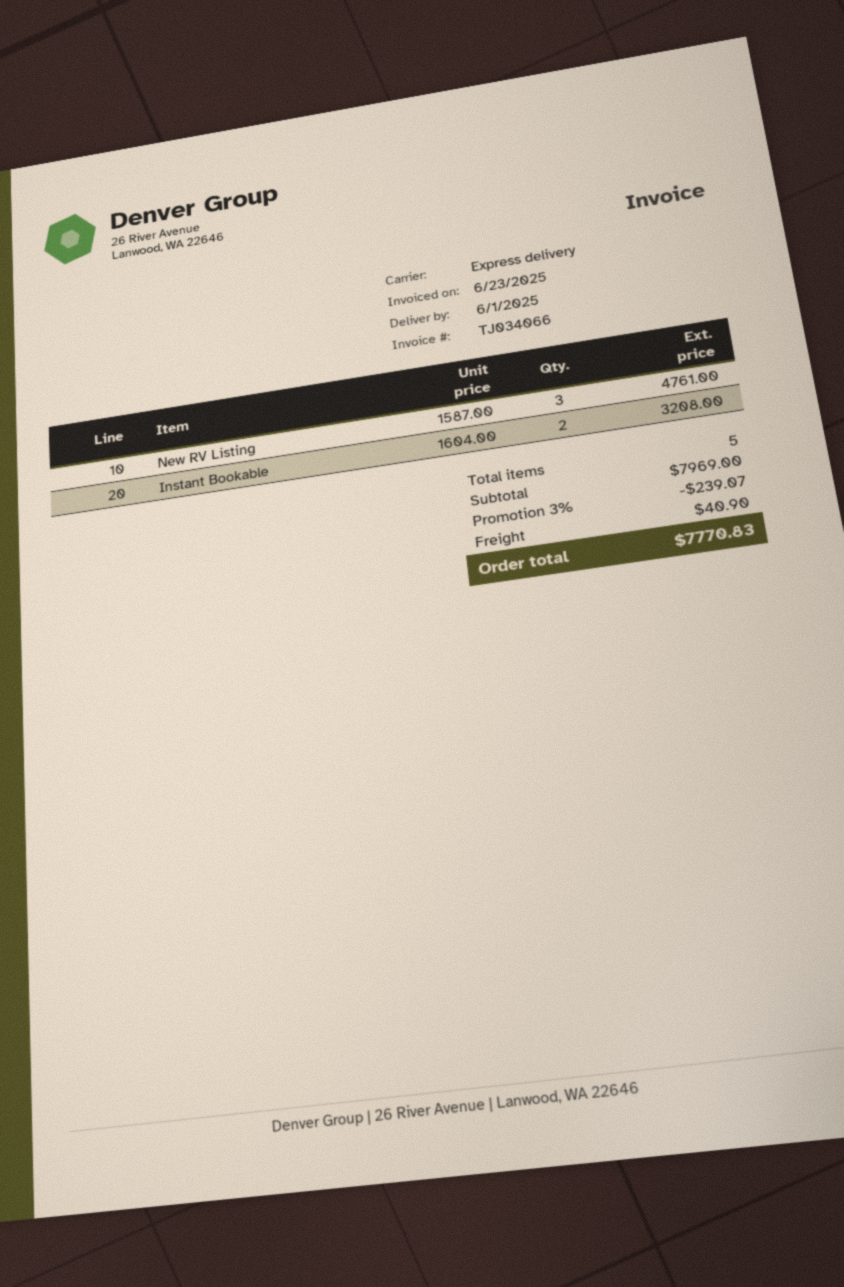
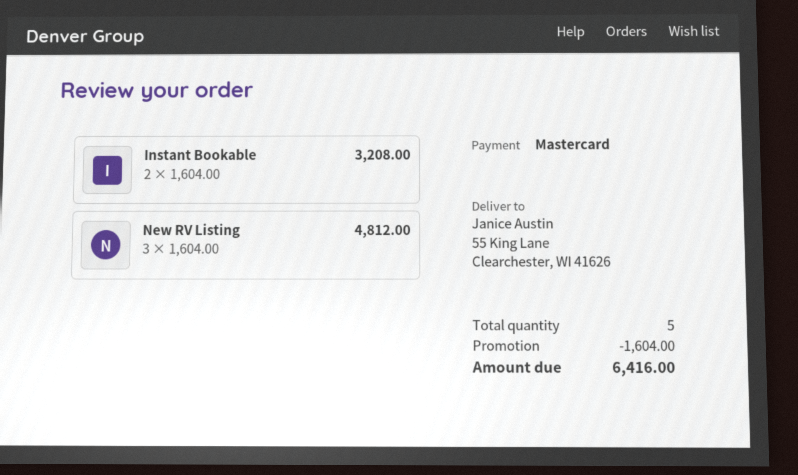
New RV Listing: 3 x 1587.00 = 4761.00 -> 3 x 1604.00 = 4812.00
discount: 239.07 -> 1604.00
shipping: 40.90 -> none
total: 7770.83 -> 6416.00

